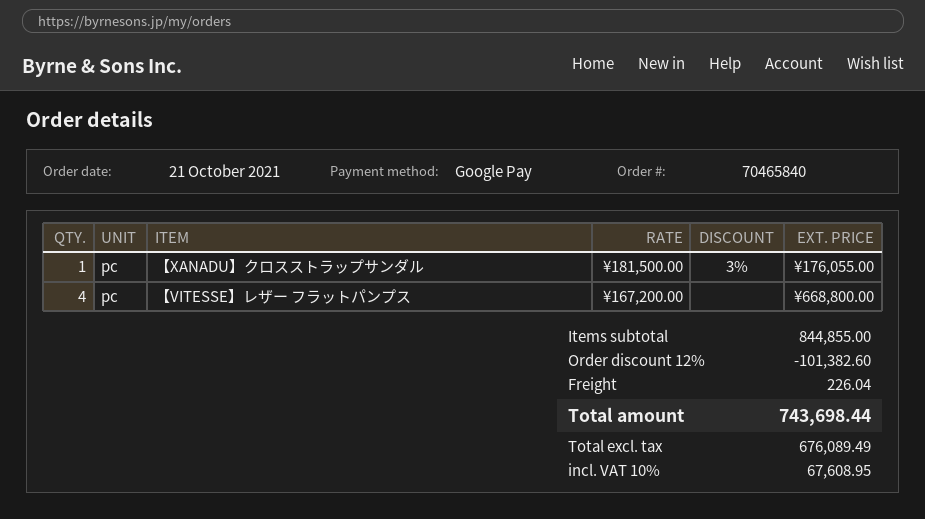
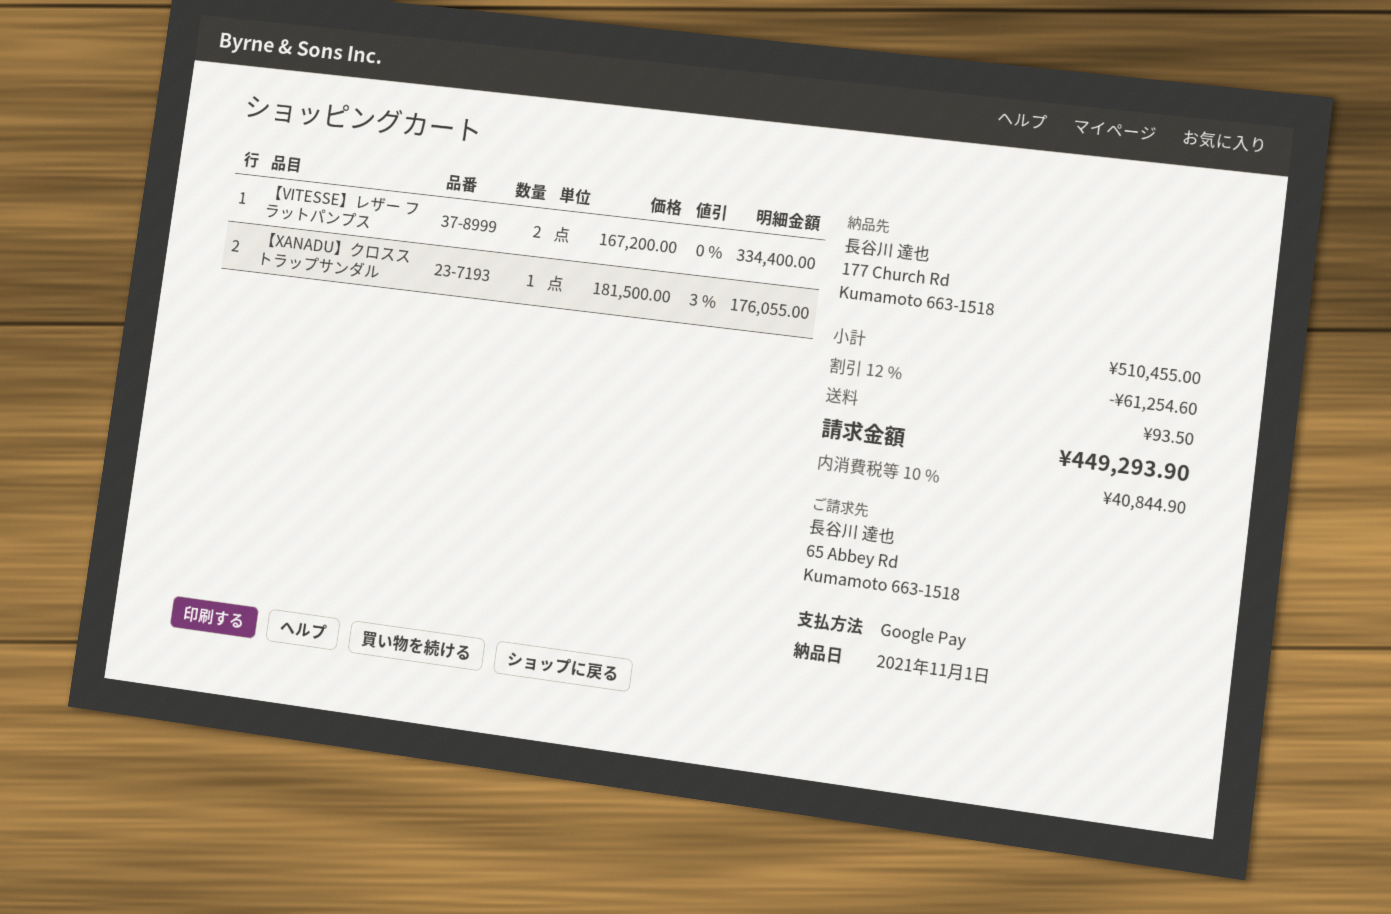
【VITESSE】レザー フラットパンプス: 4 x 167200.00 = 668800.00 -> 2 x 167200.00 = 334400.00
subtotal: 844855.00 -> 510455.00
discount: 12% = 101382.60 -> 12% = 61254.60
shipping: 226.04 -> 93.50
tax: 10% = 67608.95 -> 10% = 40844.90
total: 743698.44 -> 449293.90

